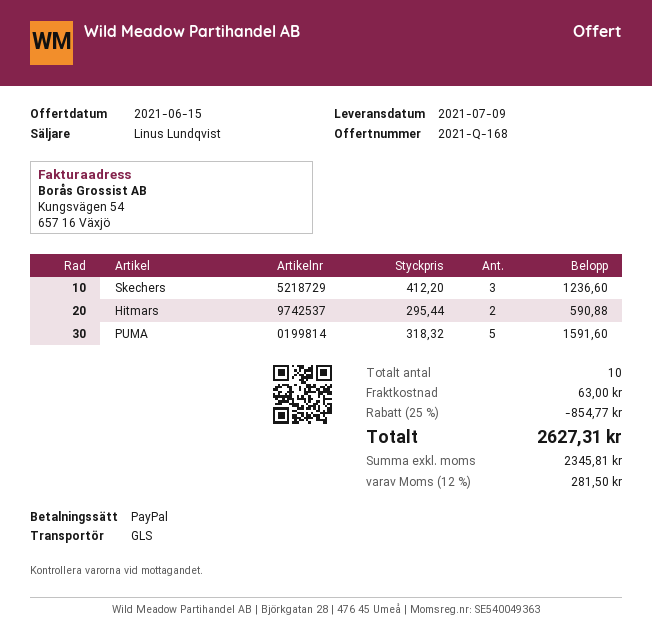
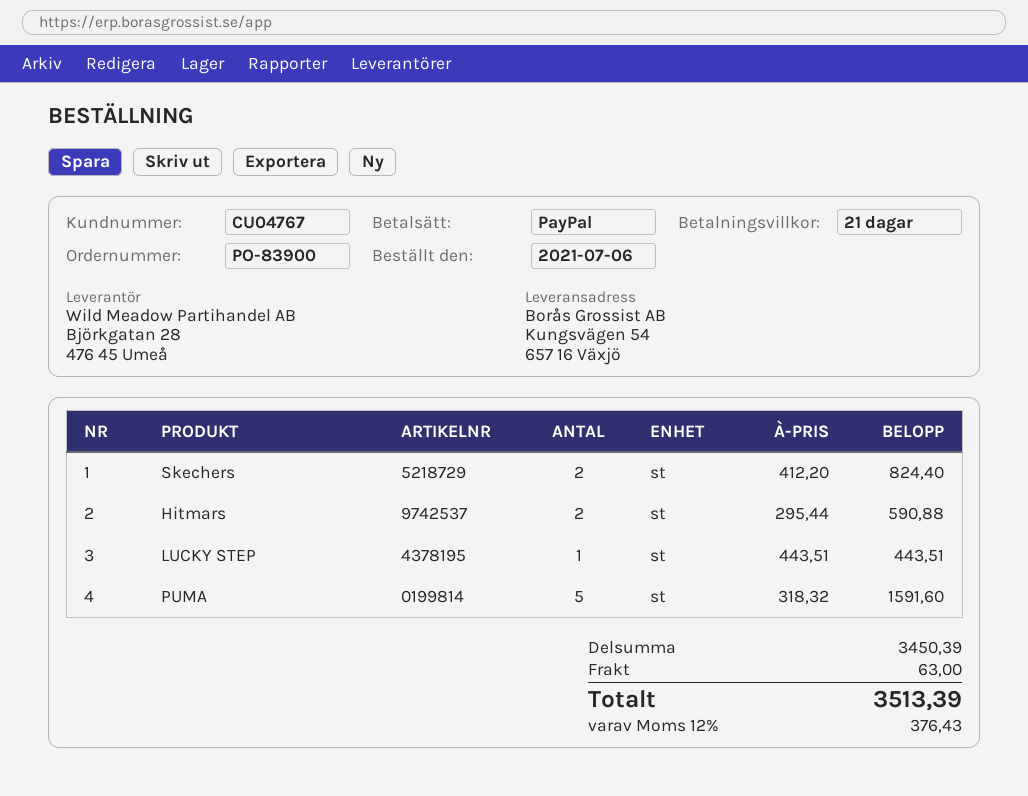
Skechers: 3 x 412.20 = 1236.60 -> 2 x 412.20 = 824.40
LUCKY STEP: none -> 1 x 443.51 = 443.51
discount: 25% = 854.77 -> none
tax: 12% = 281.50 -> 12% = 376.43
total: 2627.31 -> 3513.39

